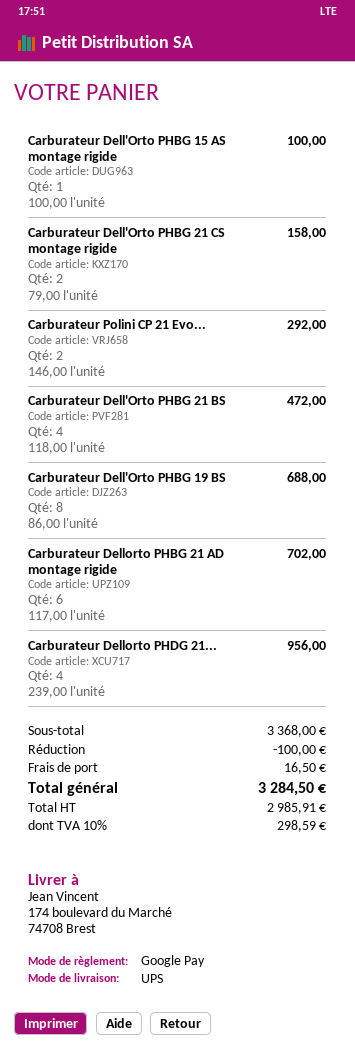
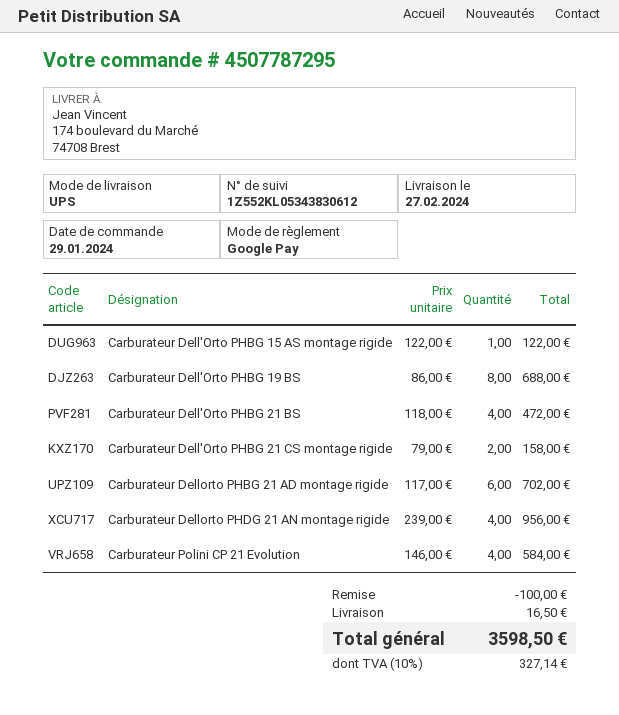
Carburateur Dell'Orto PHBG 15 AS montage rigide: 1 x 100.00 = 100.00 -> 1 x 122.00 = 122.00
Carburateur Polini CP 21 Evo...: 2 x 146.00 = 292.00 -> 4 x 146.00 = 584.00
tax: 10% = 298.59 -> 10% = 327.14
total: 3284.50 -> 3598.50

